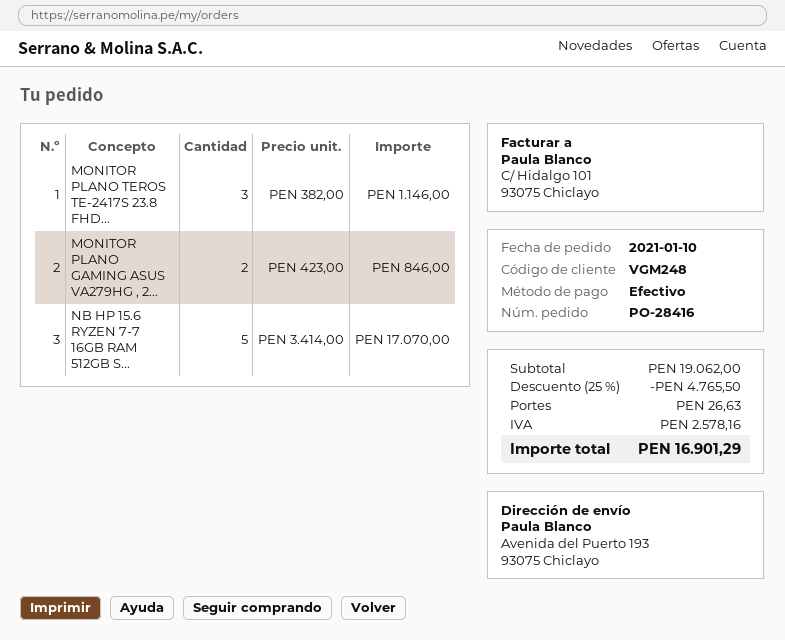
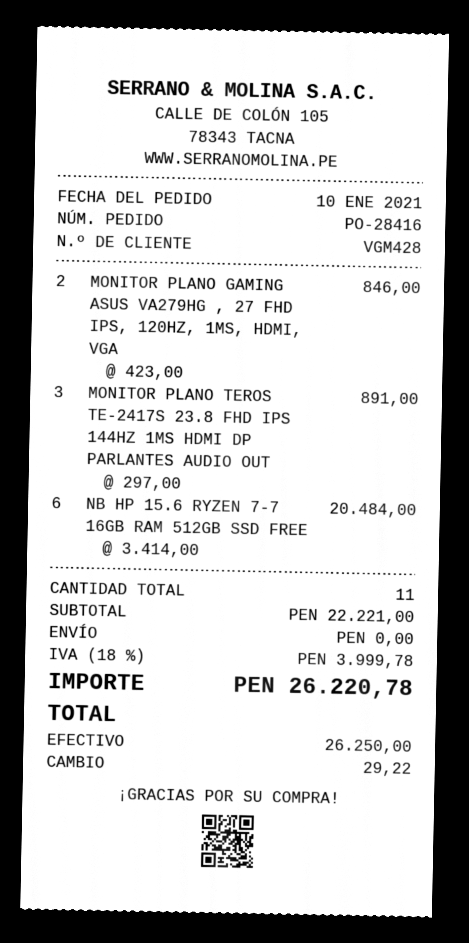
customer number: VGM248 -> VGM428
MONITOR PLANO TEROS TE-2417S 23.8 FHD...: 3 x 382.00 = 1146.00 -> 3 x 297.00 = 891.00
NB HP 15.6 RYZEN 7-7 16GB RAM 512GB S...: 5 x 3414.00 = 17070.00 -> 6 x 3414.00 = 20484.00
subtotal: 19062.00 -> 22221.00
discount: 25% = 4765.50 -> none
shipping: 26.63 -> 0.00
tax: 2578.16 -> 3999.78
total: 16901.29 -> 26220.78

